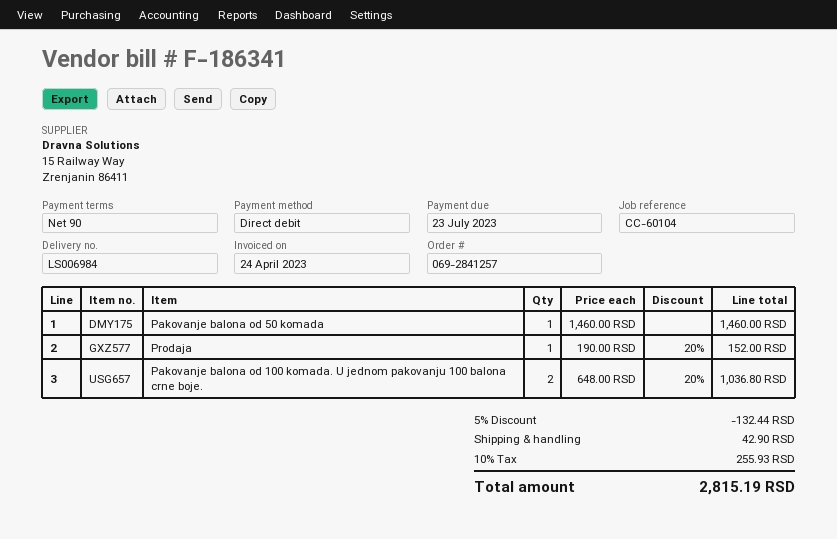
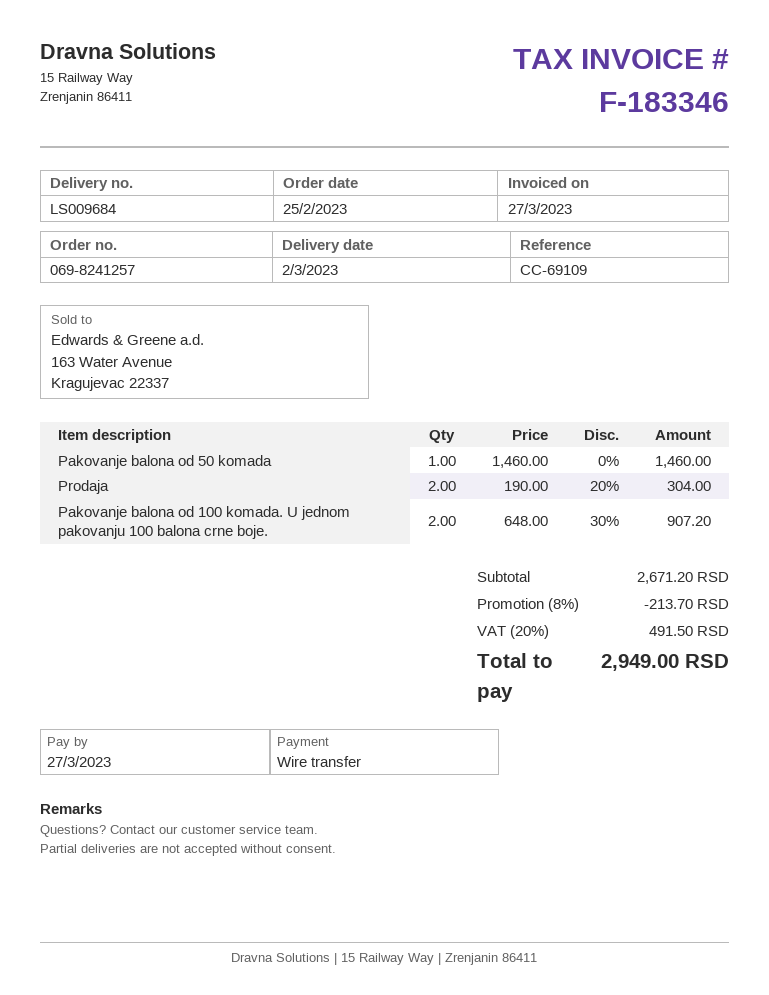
order number: 069-2841257 -> 069-8241257
delivery note number: LS006984 -> LS009684
invoice number: F-186341 -> F-183346
invoice date: 2023-04-24 -> 2023-03-27
due date: 2023-07-23 -> 2023-03-27
reference: CC-60104 -> CC-69109
payment method: direct debit -> bank transfer
Prodaja: 1 x 190.00 - 20% = 152.00 -> 2 x 190.00 - 20% = 304.00
Pakovanje balona od 100 komada. U jednom pakovanju 100 balona crne boje.: 2 x 648.00 - 20% = 1036.80 -> 2 x 648.00 - 30% = 907.20
discount: 5% = 132.44 -> 8% = 213.70
shipping: 42.90 -> none
tax: 10% = 255.93 -> 20% = 491.50
total: 2815.19 -> 2949.00

